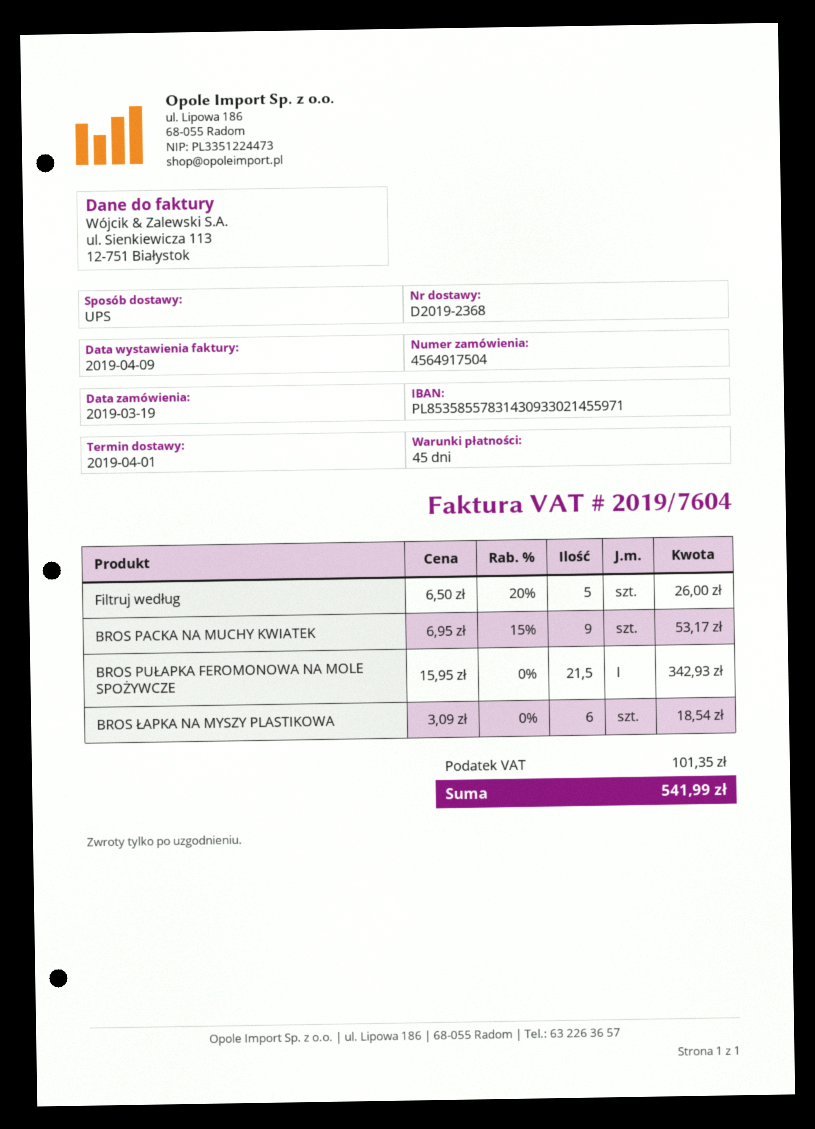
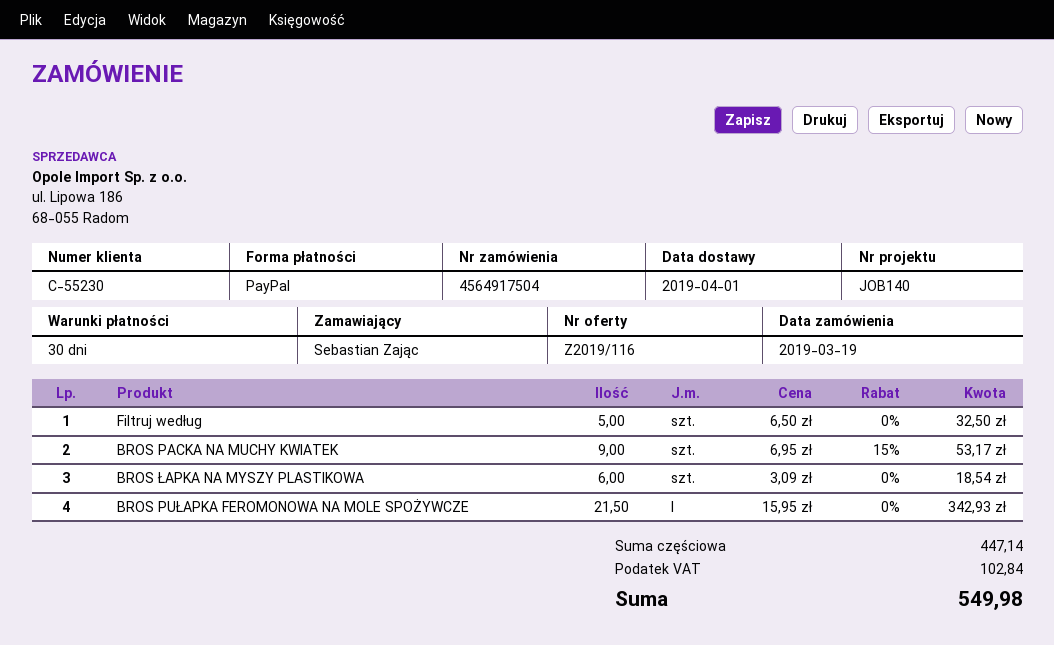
payment terms: 45 days -> 30 days
Filtruj według: 5 x 6.50 - 20% = 26.00 -> 5 x 6.50 = 32.50
tax: 101.35 -> 102.84
total: 541.99 -> 549.98

